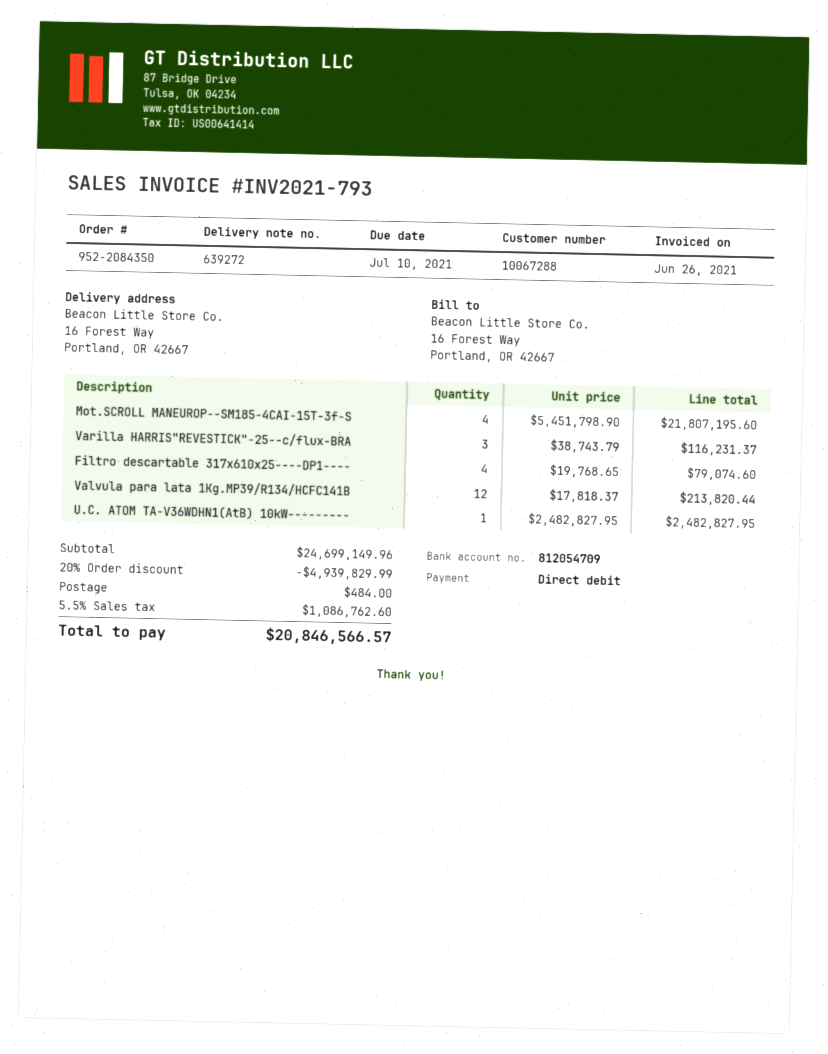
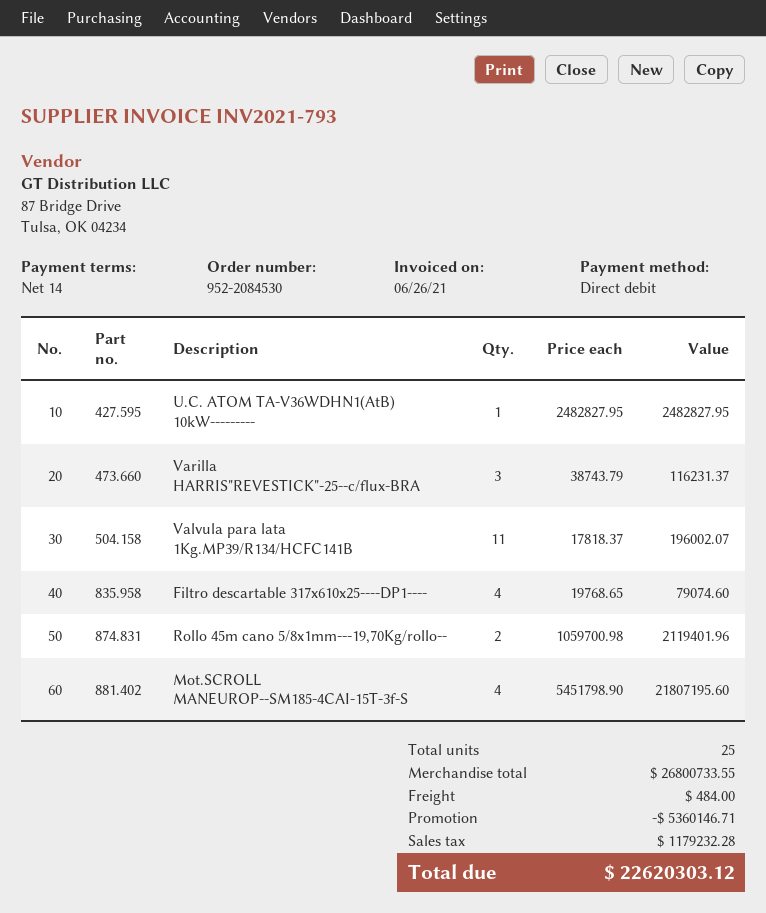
order number: 952-2084350 -> 952-2084530
Valvula para lata 1Kg.MP39/R134/HCFC141B: 12 x 17818.37 = 213820.44 -> 11 x 17818.37 = 196002.07
Rollo 45m cano 5/8x1mm---19,70Kg/rollo--: none -> 2 x 1059700.98 = 2119401.96
subtotal: 24699149.96 -> 26800733.55
discount: 4939829.99 -> 5360146.71
tax: 1086762.60 -> 1179232.28
total: 20846566.57 -> 22620303.12

